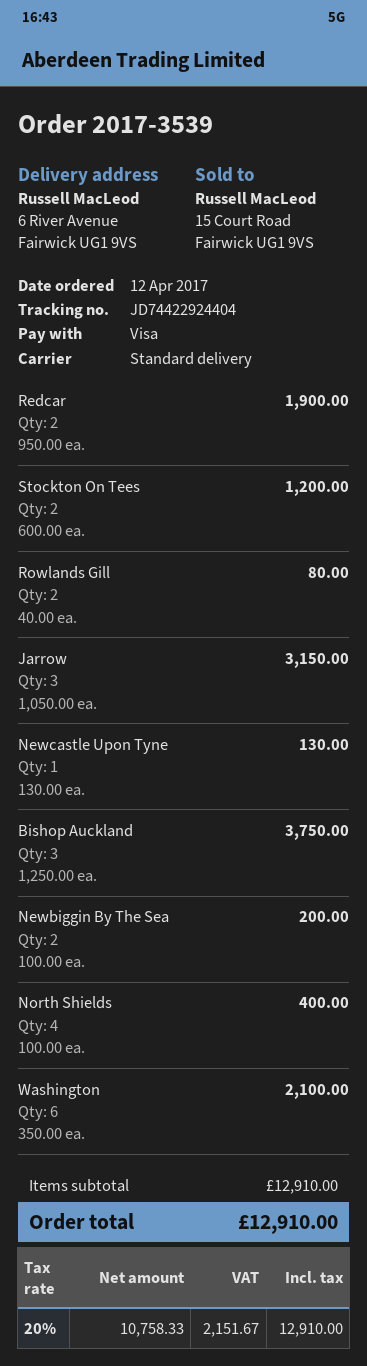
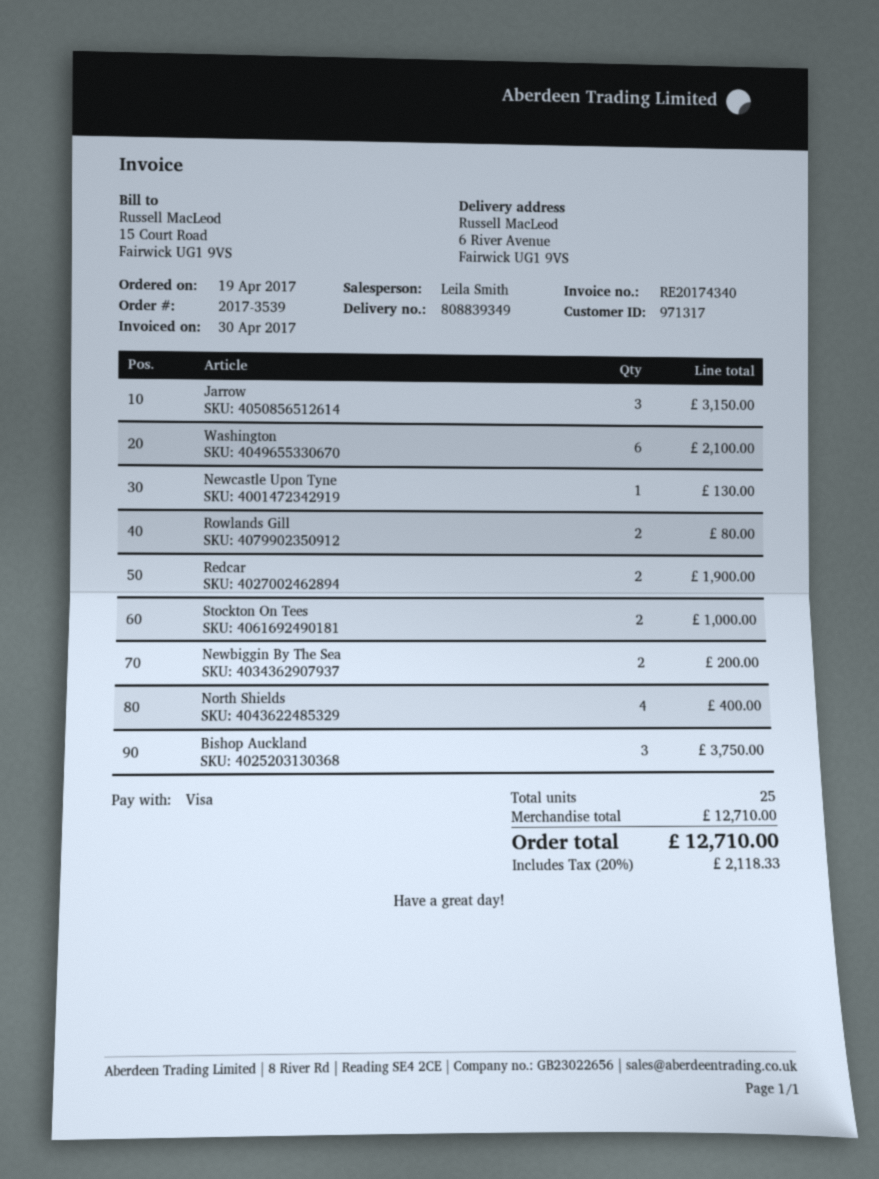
order date: 2017-04-12 -> 2017-04-19
Stockton On Tees: 2 for 1200.00 -> 2 for 1000.00
subtotal: 12910.00 -> 12710.00
tax: 20% = 2151.67 -> 20% = 2118.33
total: 12910.00 -> 12710.00

